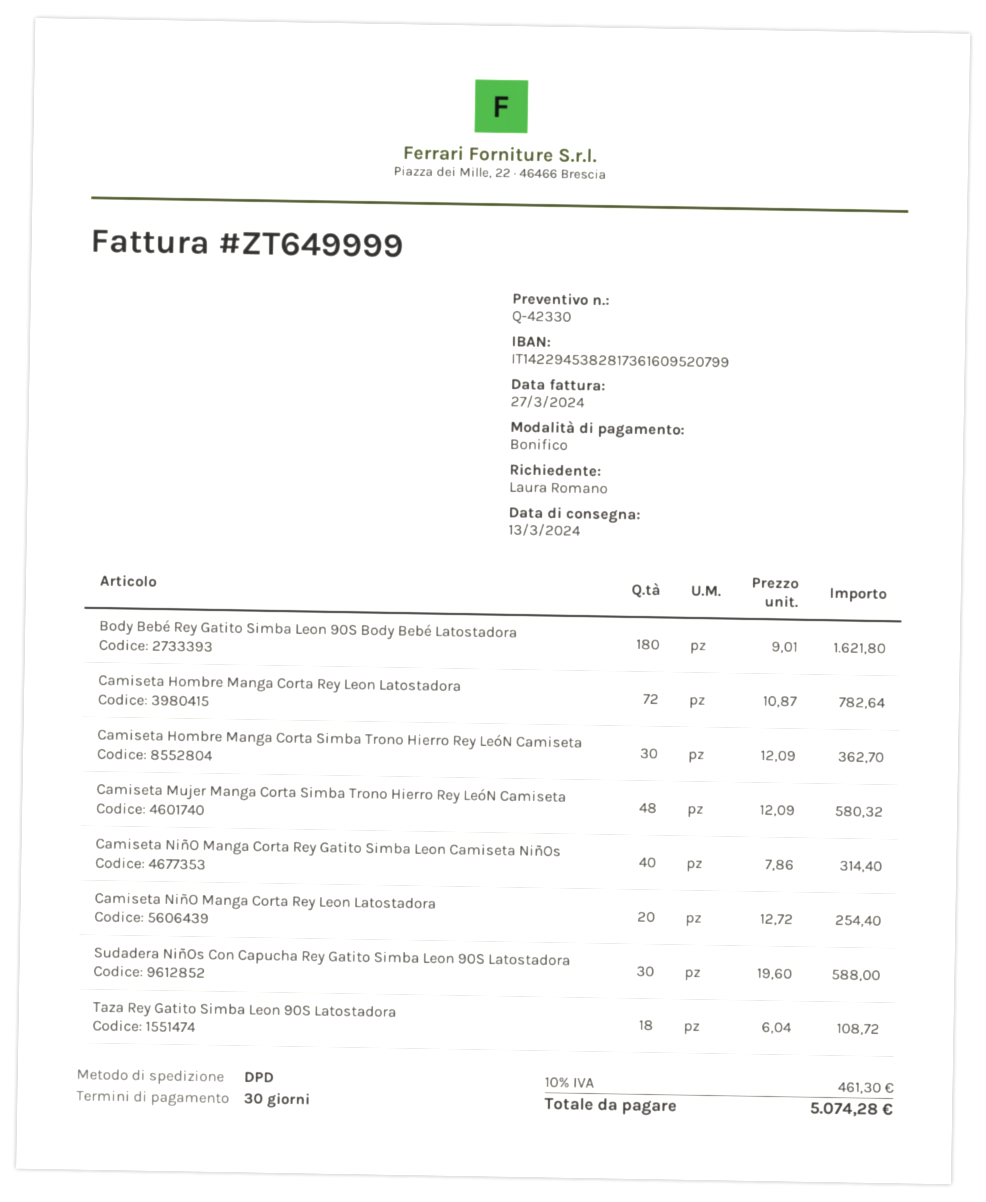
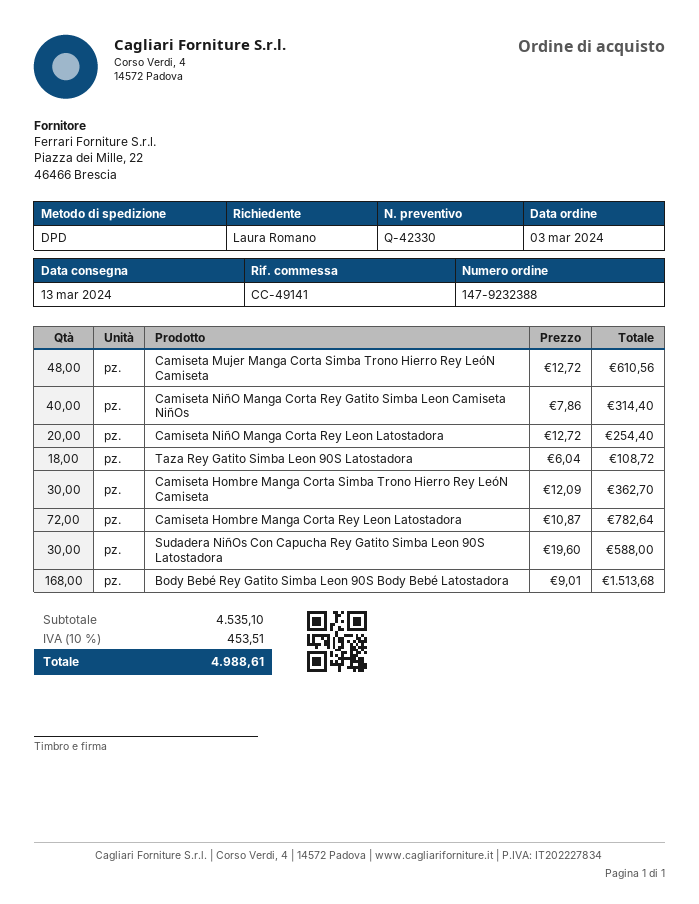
Body Bebé Rey Gatito Simba Leon 90S Body Bebé Latostadora: 180 x 9.01 = 1621.80 -> 168 x 9.01 = 1513.68
Camiseta Mujer Manga Corta Simba Trono Hierro Rey LeóN Camiseta: 48 x 12.09 = 580.32 -> 48 x 12.72 = 610.56
tax: 10% = 461.30 -> 10% = 453.51
total: 5074.28 -> 4988.61

